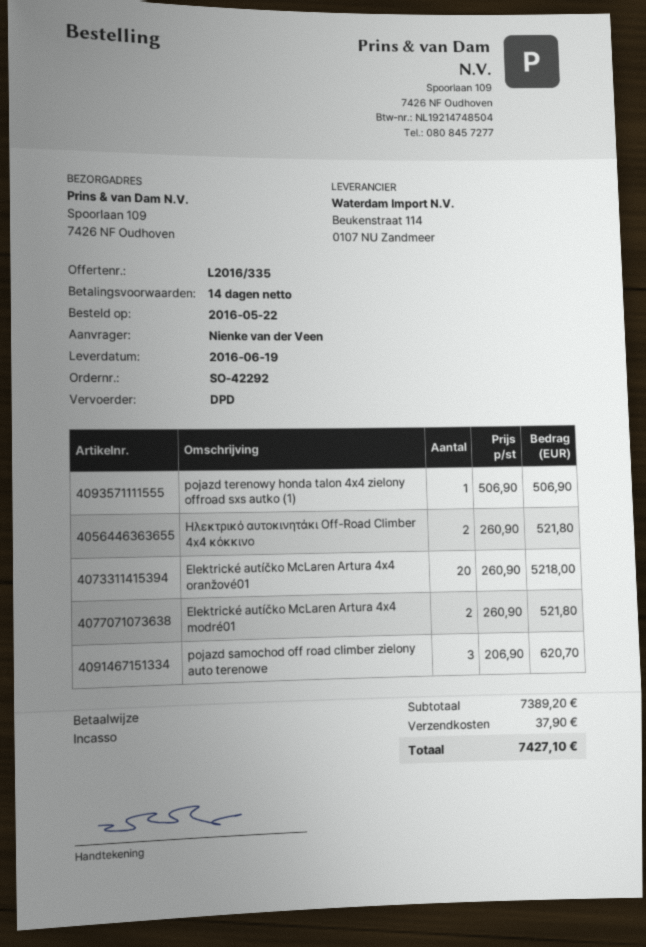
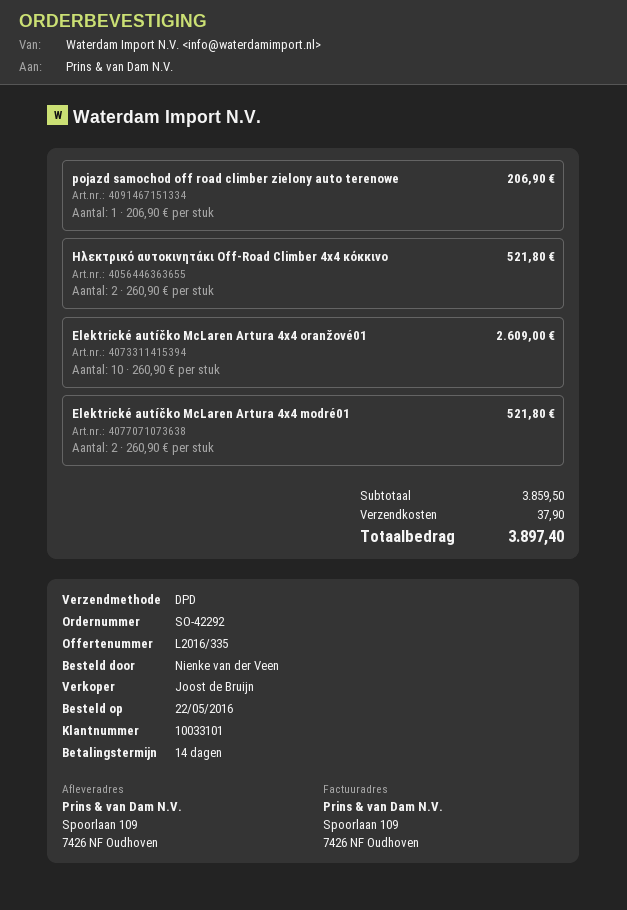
pojazd terenowy honda talon 4x4 zielony offroad sxs autko (1): 1 x 506.90 = 506.90 -> none
Elektrické autíčko McLaren Artura 4x4 oranžové01: 20 x 260.90 = 5218.00 -> 10 x 260.90 = 2609.00
pojazd samochod off road climber zielony auto terenowe: 3 x 206.90 = 620.70 -> 1 x 206.90 = 206.90
subtotal: 7389.20 -> 3859.50
total: 7427.10 -> 3897.40

